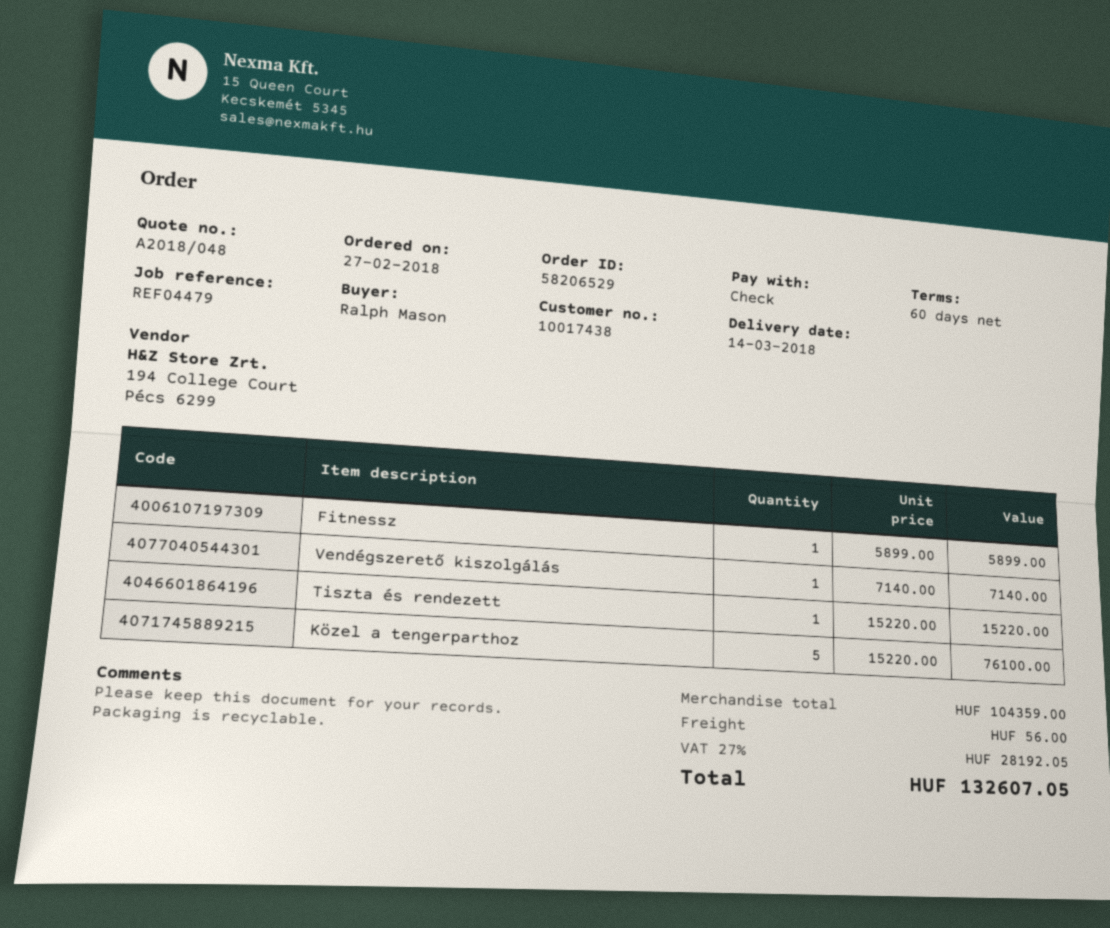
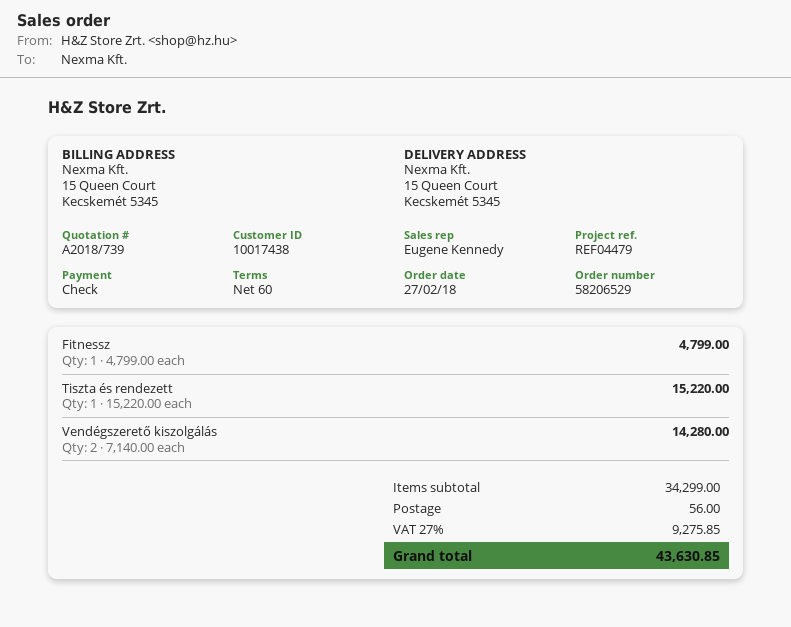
quote number: A2018/048 -> A2018/739
Fitnessz: 1 x 5899.00 = 5899.00 -> 1 x 4799.00 = 4799.00
Vendégszerető kiszolgálás: 1 x 7140.00 = 7140.00 -> 2 x 7140.00 = 14280.00
Közel a tengerparthoz: 5 x 15220.00 = 76100.00 -> none
subtotal: 104359.00 -> 34299.00
tax: 27% = 28192.05 -> 27% = 9275.85
total: 132607.05 -> 43630.85

